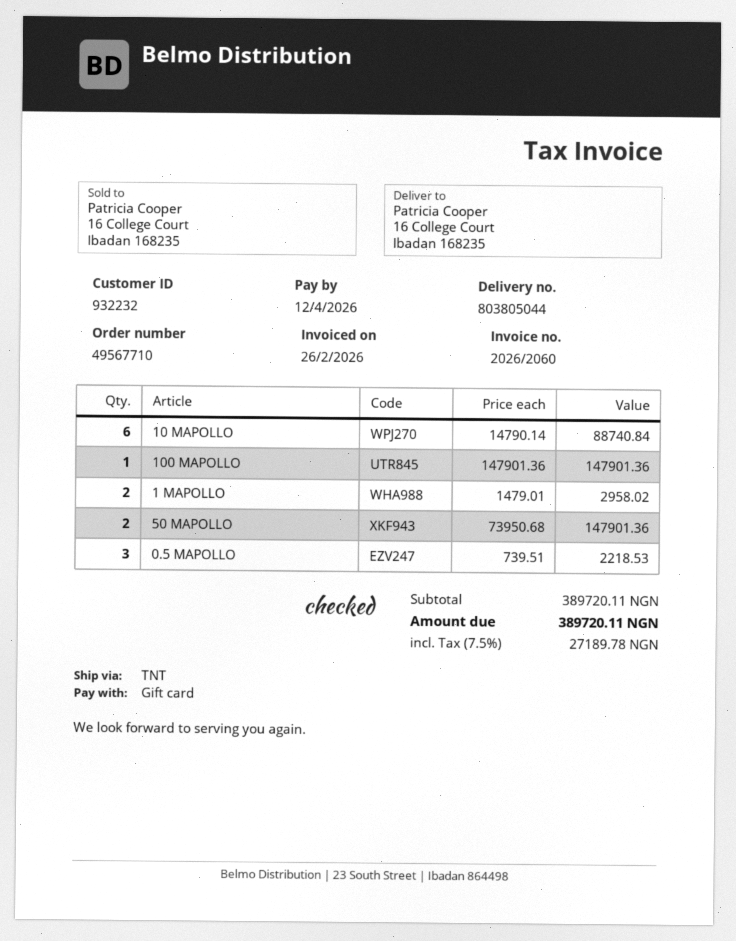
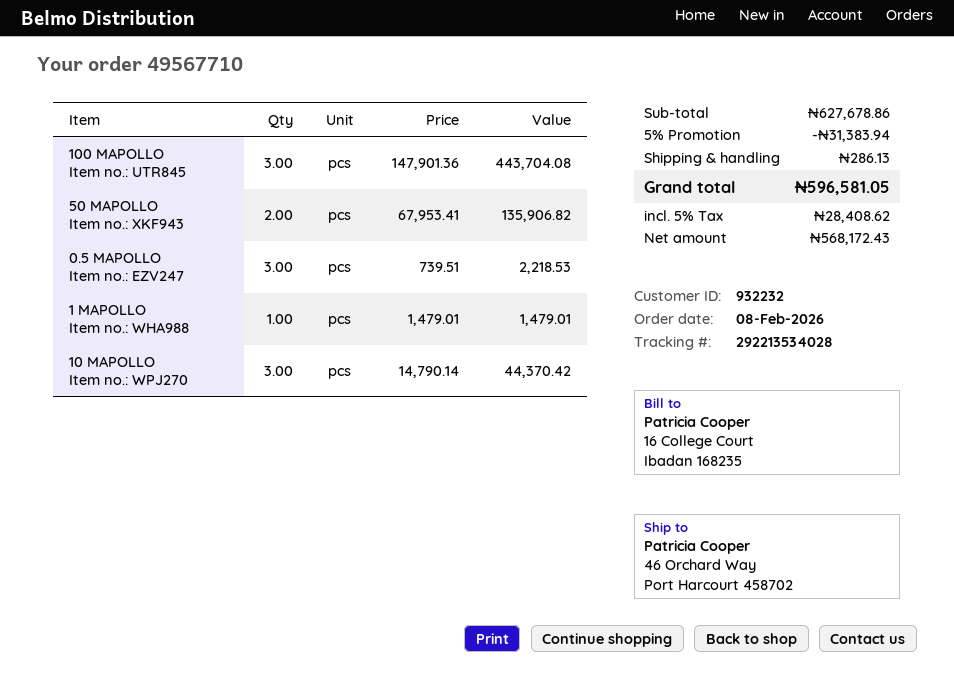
ship to: 16 College Court, Ibadan 168235 -> 46 Orchard Way, Port Harcourt 458702
10 MAPOLLO: 6 x 14790.14 = 88740.84 -> 3 x 14790.14 = 44370.42
100 MAPOLLO: 1 x 147901.36 = 147901.36 -> 3 x 147901.36 = 443704.08
1 MAPOLLO: 2 x 1479.01 = 2958.02 -> 1 x 1479.01 = 1479.01
50 MAPOLLO: 2 x 73950.68 = 147901.36 -> 2 x 67953.41 = 135906.82
subtotal: 389720.11 -> 627678.86
discount: none -> 5% = 31383.94
shipping: none -> 286.13
tax: 7.5% = 27189.78 -> 5% = 28408.62
total: 389720.11 -> 596581.05

